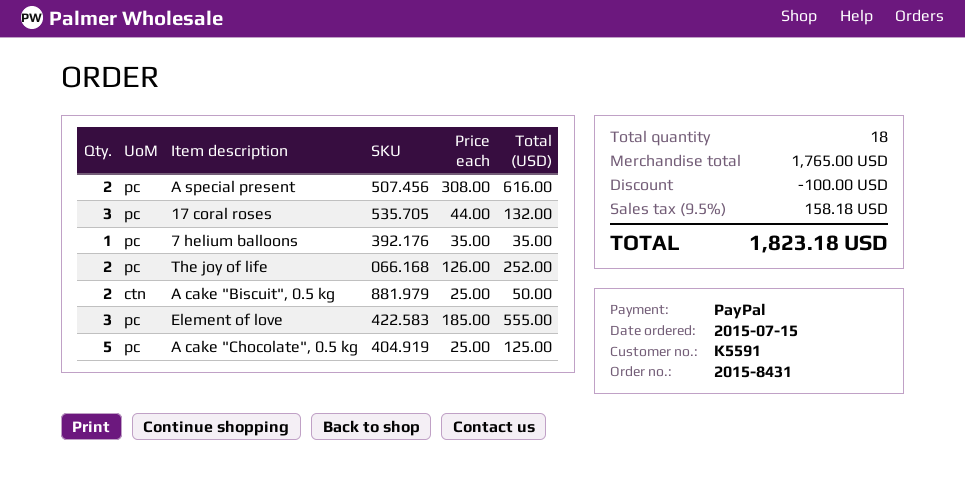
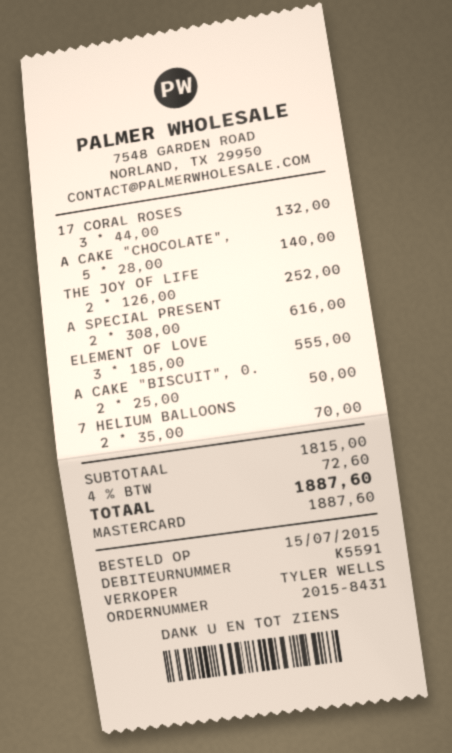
payment method: PayPal -> Mastercard
7 helium balloons: 1 x 35.00 = 35.00 -> 2 x 35.00 = 70.00
A cake "Chocolate", 0.5 kg: 5 x 25.00 = 125.00 -> 5 x 28.00 = 140.00
subtotal: 1765.00 -> 1815.00
discount: 100.00 -> none
tax: 9.5% = 158.18 -> 4% = 72.60
total: 1823.18 -> 1887.60

